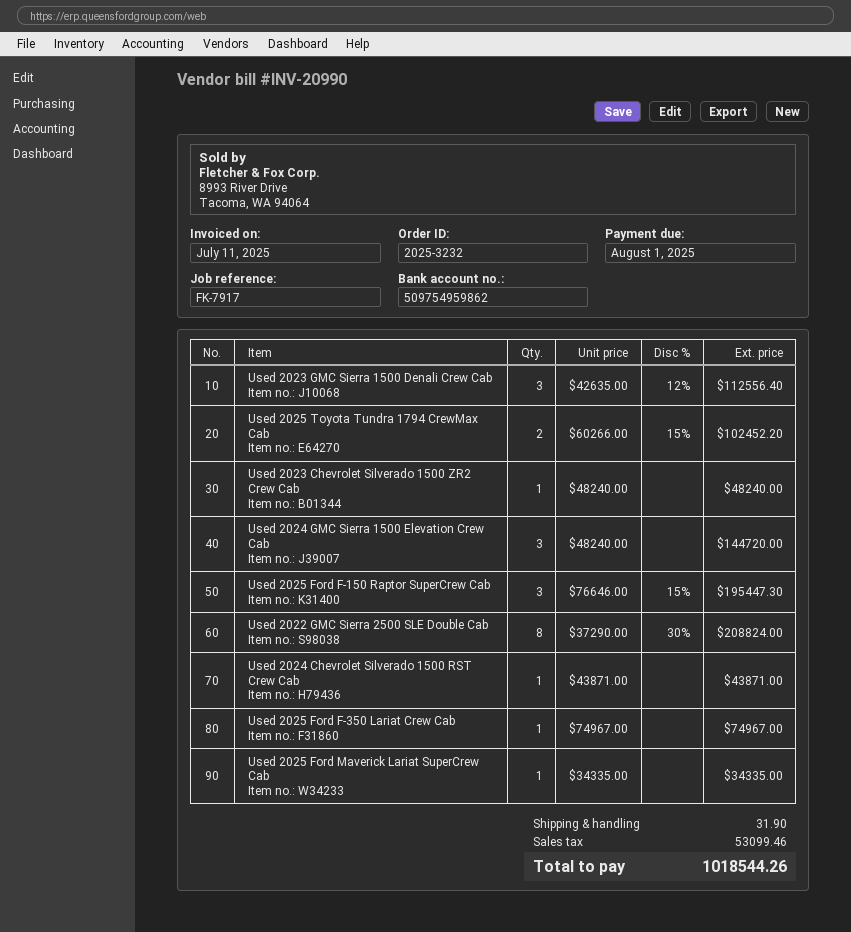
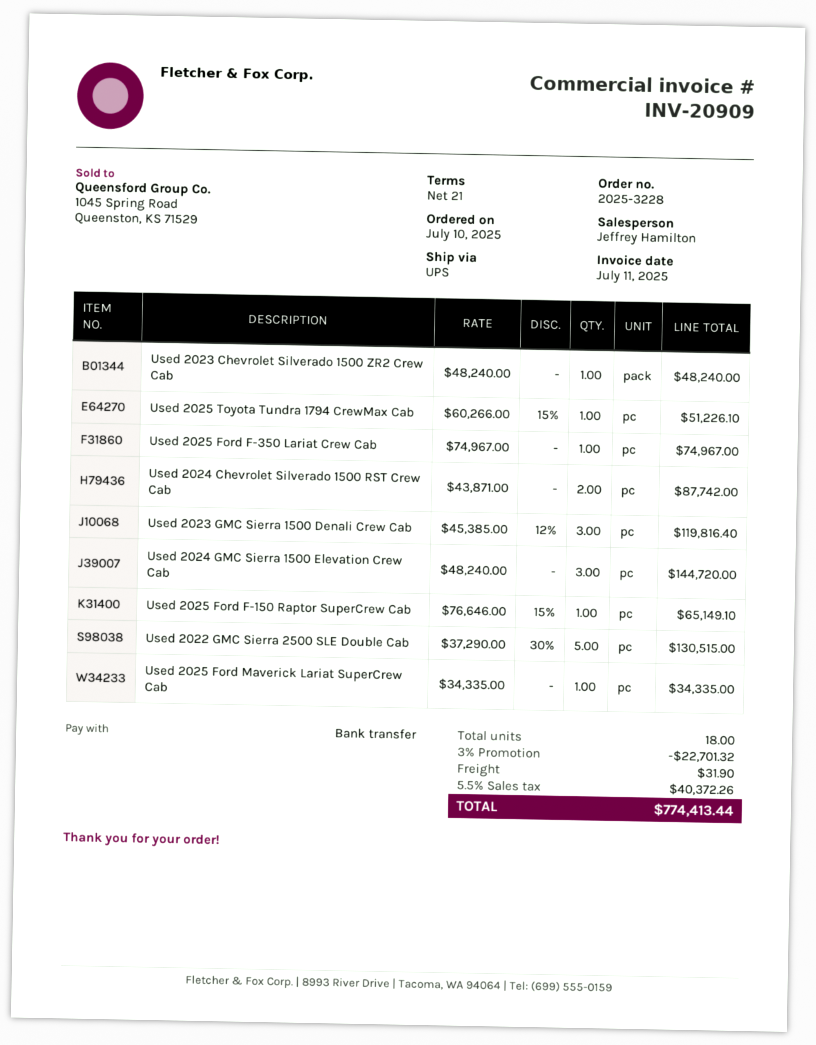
order number: 2025-3232 -> 2025-3228
invoice number: INV-20990 -> INV-20909
Used 2023 GMC Sierra 1500 Denali Crew Cab: 3 x 42635.00 - 12% = 112556.40 -> 3 x 45385.00 - 12% = 119816.40
Used 2025 Toyota Tundra 1794 CrewMax Cab: 2 x 60266.00 - 15% = 102452.20 -> 1 x 60266.00 - 15% = 51226.10
Used 2025 Ford F-150 Raptor SuperCrew Cab: 3 x 76646.00 - 15% = 195447.30 -> 1 x 76646.00 - 15% = 65149.10
Used 2022 GMC Sierra 2500 SLE Double Cab: 8 x 37290.00 - 30% = 208824.00 -> 5 x 37290.00 - 30% = 130515.00
Used 2024 Chevrolet Silverado 1500 RST Crew Cab: 1 x 43871.00 = 43871.00 -> 2 x 43871.00 = 87742.00
discount: none -> 3% = 22701.32
tax: 53099.46 -> 40372.26
total: 1018544.26 -> 774413.44

